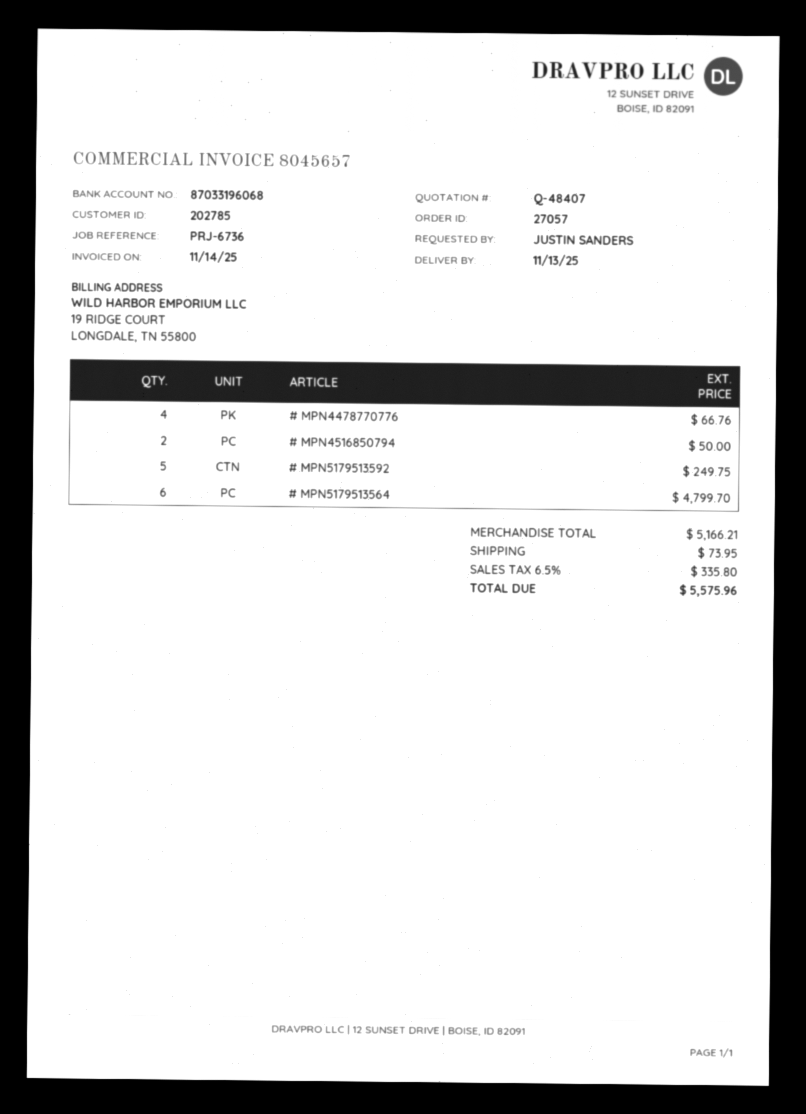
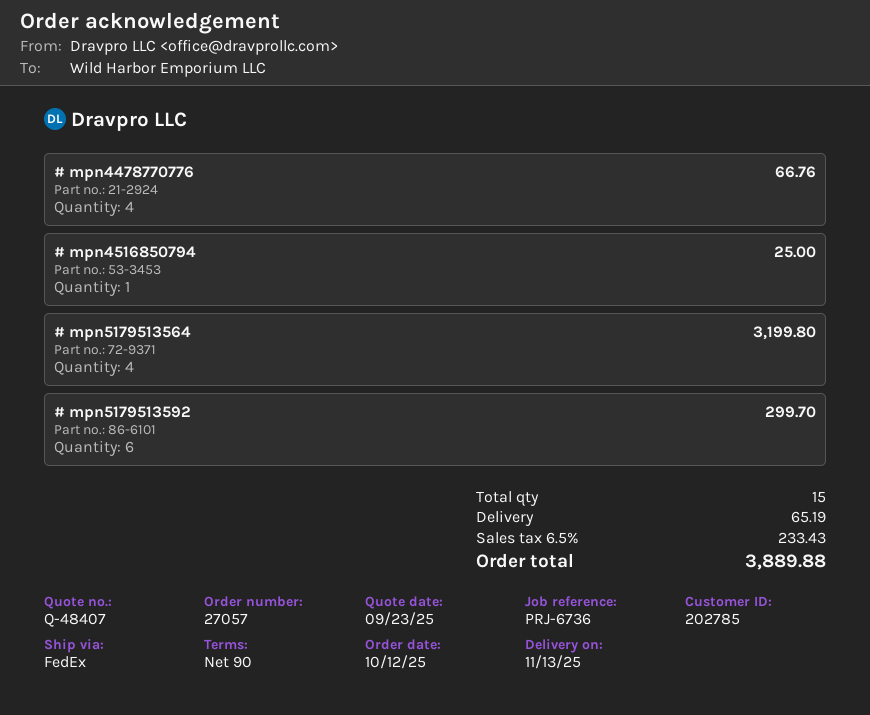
# MPN4516850794: 2 for 50.00 -> 1 for 25.00
# MPN5179513592: 5 for 249.75 -> 6 for 299.70
# MPN5179513564: 6 for 4799.70 -> 4 for 3199.80
shipping: 73.95 -> 65.19
tax: 6.5% = 335.80 -> 6.5% = 233.43
total: 5575.96 -> 3889.88

